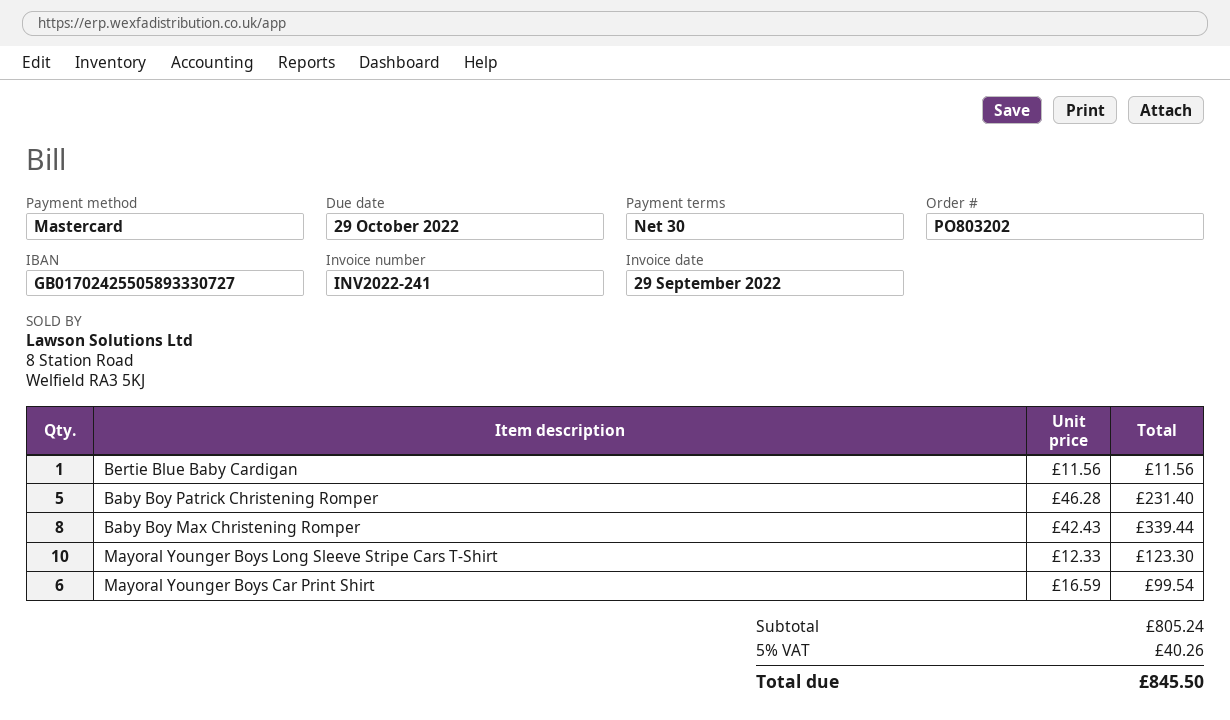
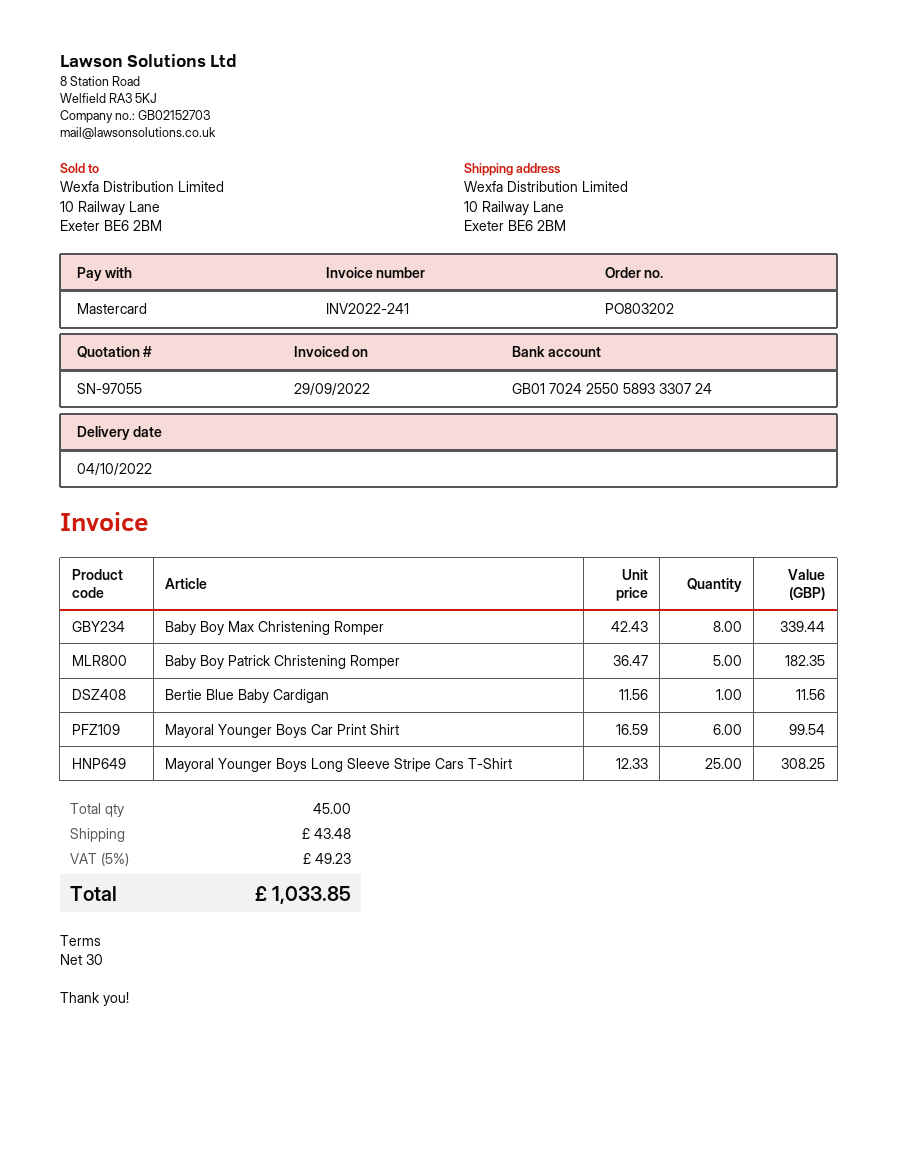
bank account: GB01702425505893330727 -> GB01702425505893330724
Baby Boy Patrick Christening Romper: 5 x 46.28 = 231.40 -> 5 x 36.47 = 182.35
Mayoral Younger Boys Long Sleeve Stripe Cars T-Shirt: 10 x 12.33 = 123.30 -> 25 x 12.33 = 308.25
shipping: none -> 43.48
tax: 5% = 40.26 -> 5% = 49.23
total: 845.50 -> 1033.85

